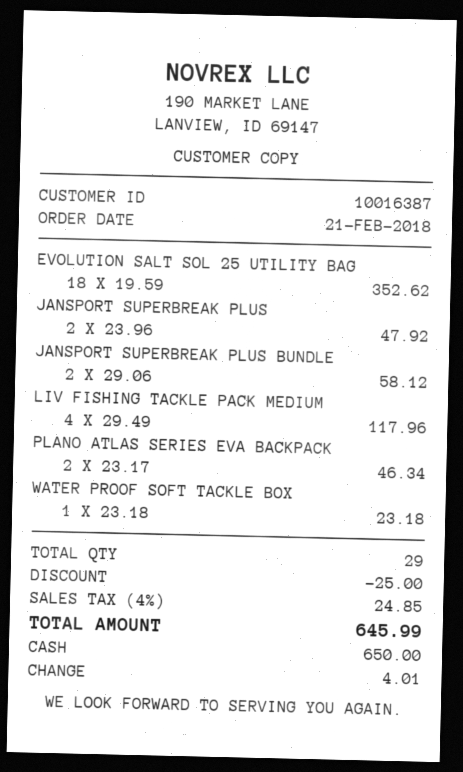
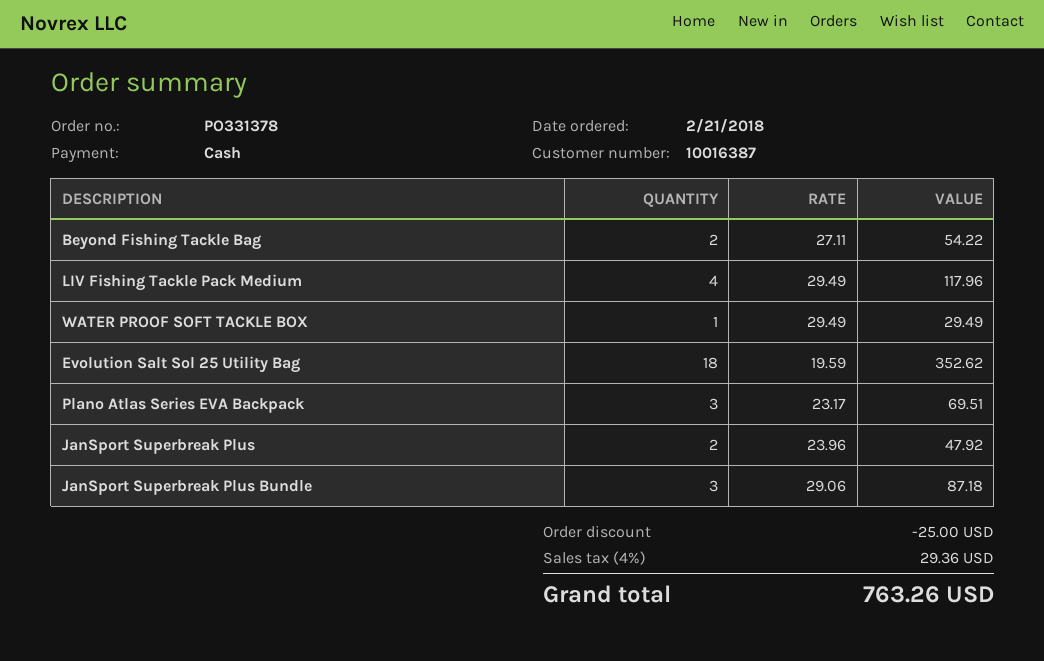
JANSPORT SUPERBREAK PLUS BUNDLE: 2 x 29.06 = 58.12 -> 3 x 29.06 = 87.18
PLANO ATLAS SERIES EVA BACKPACK: 2 x 23.17 = 46.34 -> 3 x 23.17 = 69.51
WATER PROOF SOFT TACKLE BOX: 1 x 23.18 = 23.18 -> 1 x 29.49 = 29.49
Beyond Fishing Tackle Bag: none -> 2 x 27.11 = 54.22
tax: 4% = 24.85 -> 4% = 29.36
total: 645.99 -> 763.26

